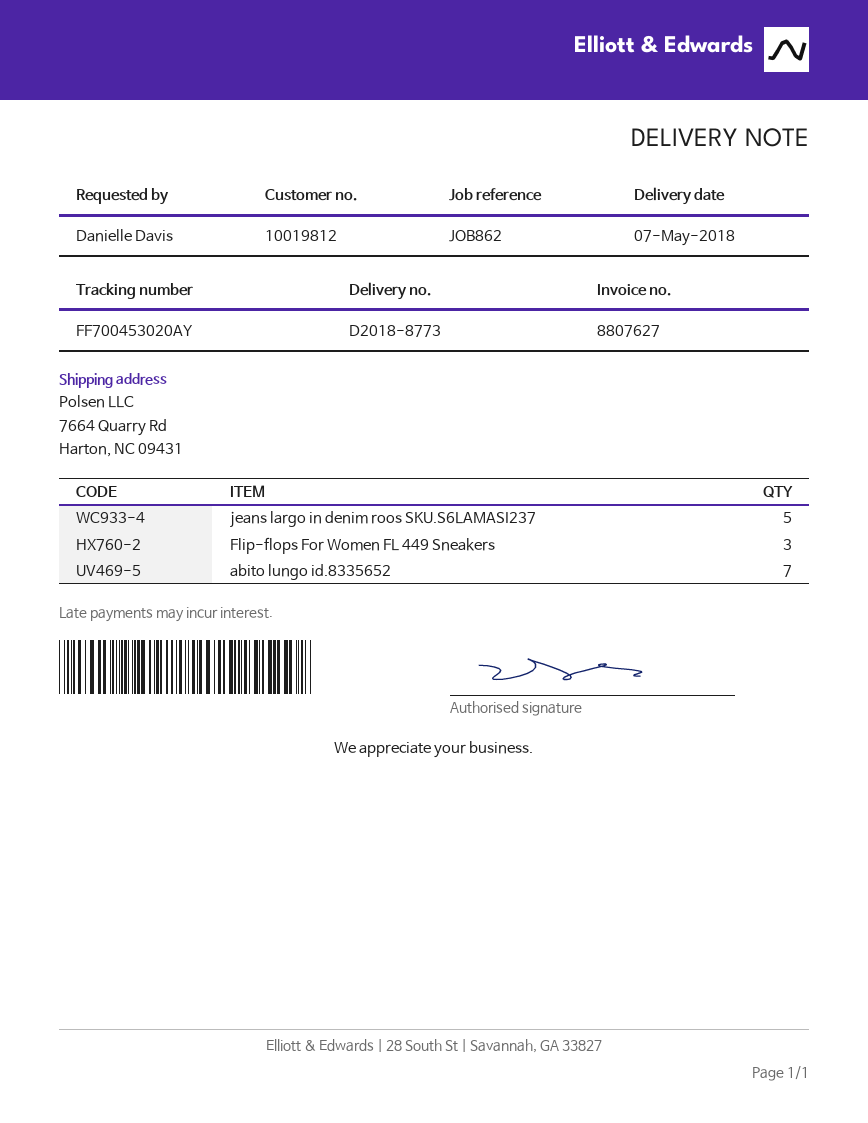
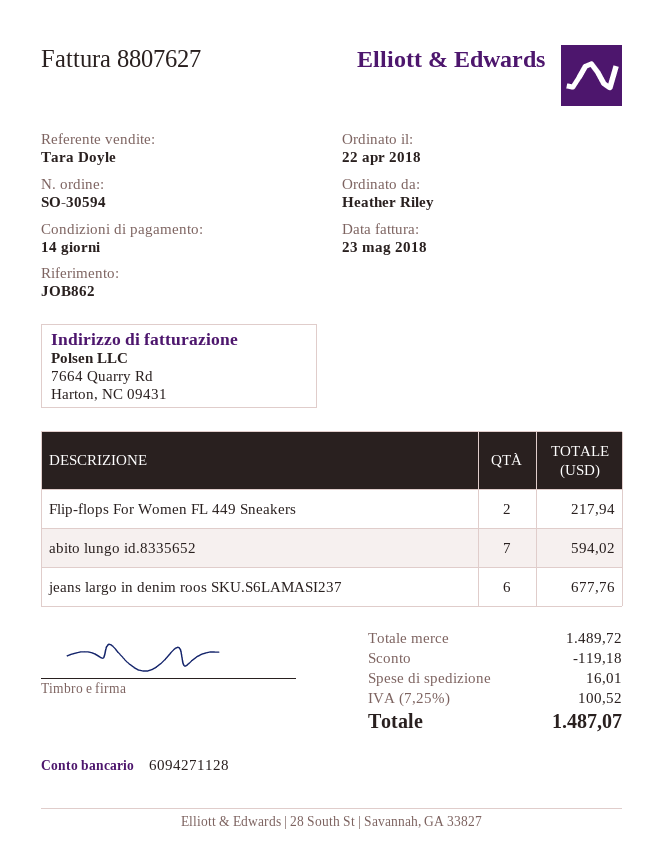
ordered by: Danielle Davis -> Heather Riley
jeans largo in denim roos SKU.S6LAMASI237: 5 -> 6
Flip-flops For Women FL 449 Sneakers: 3 -> 2

